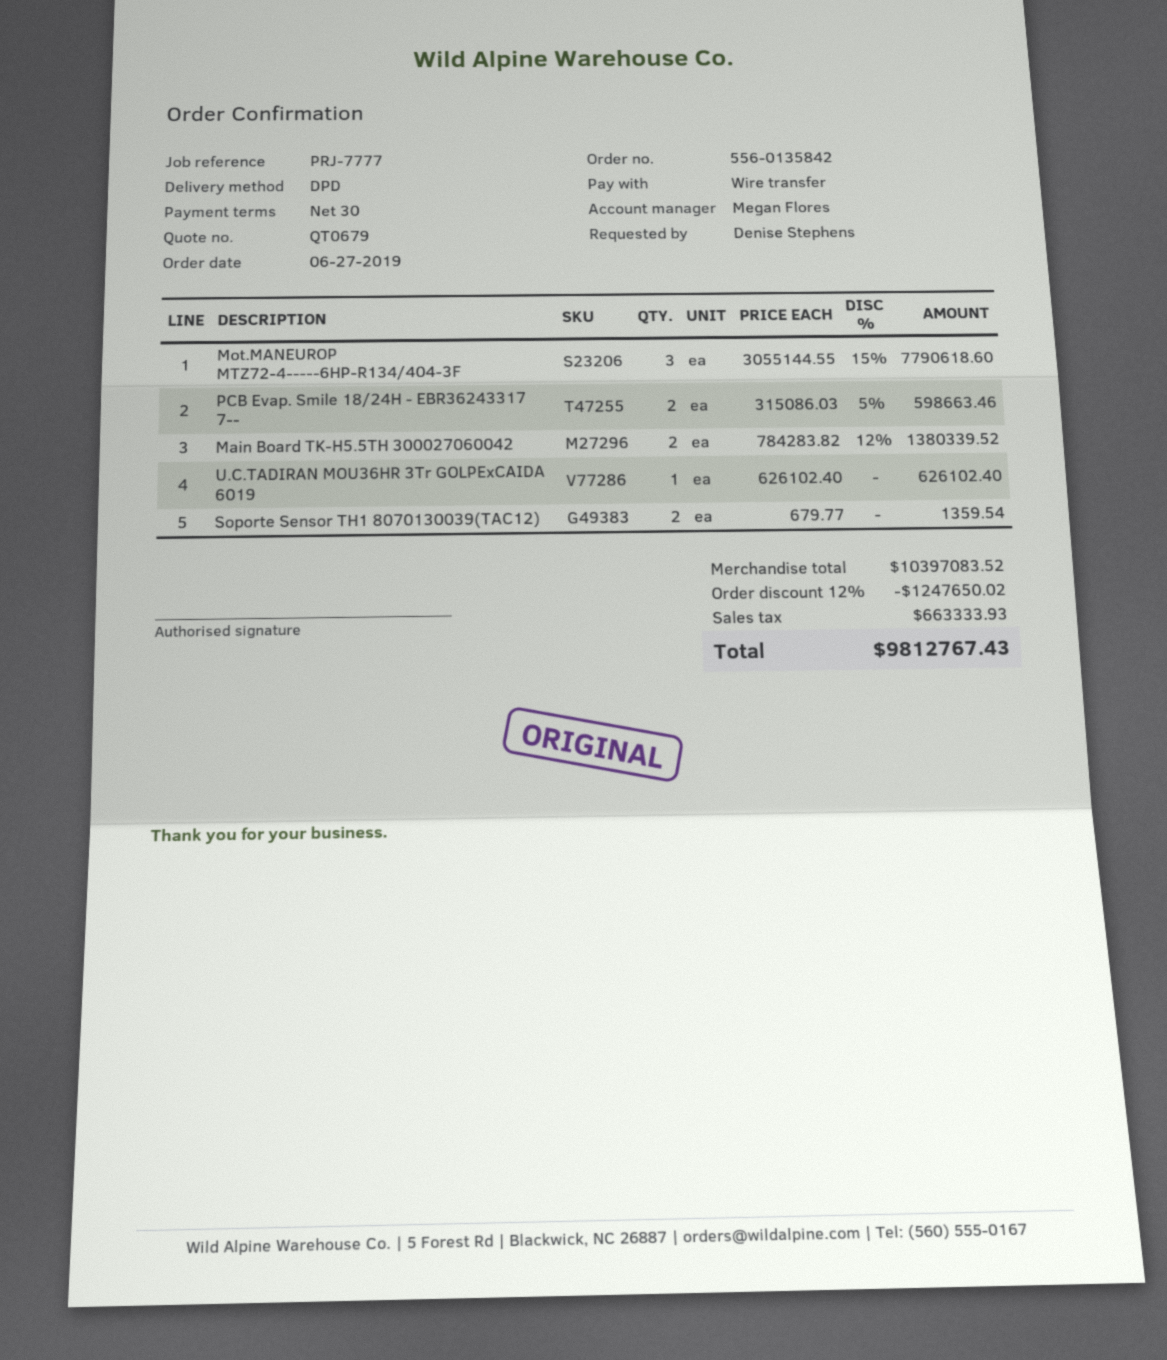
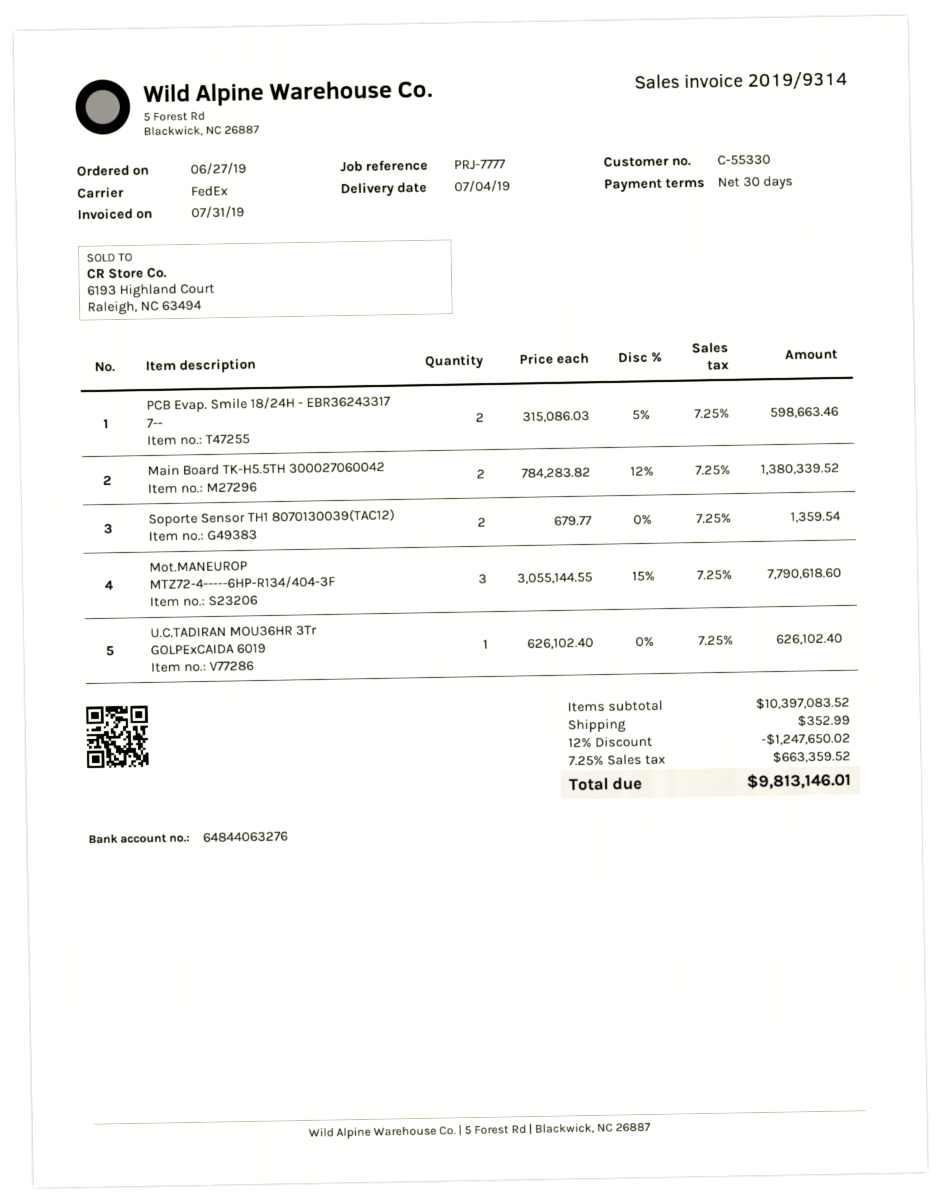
shipping method: DPD -> FedEx
shipping: none -> 352.99
tax: 663333.93 -> 663359.52
total: 9812767.43 -> 9813146.01

